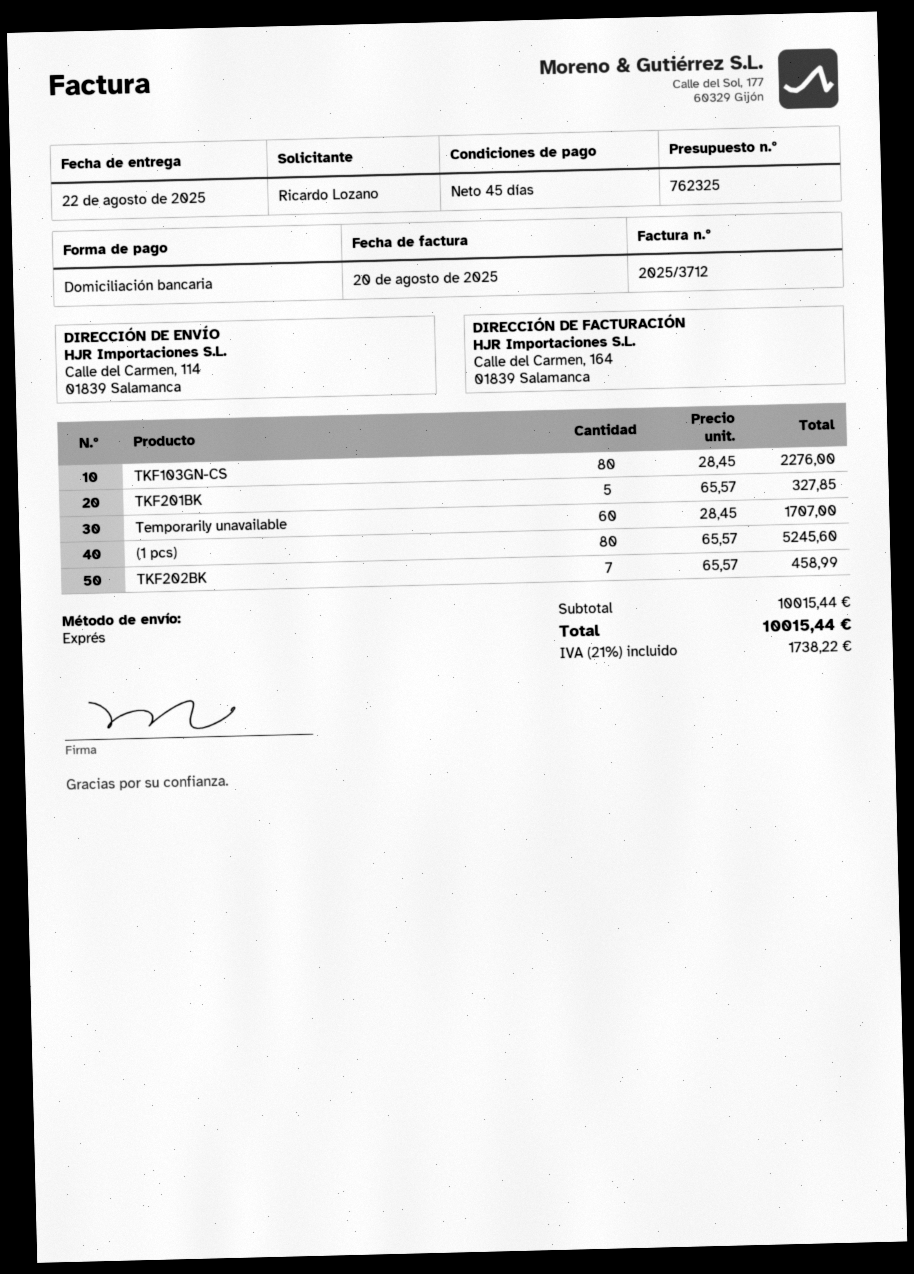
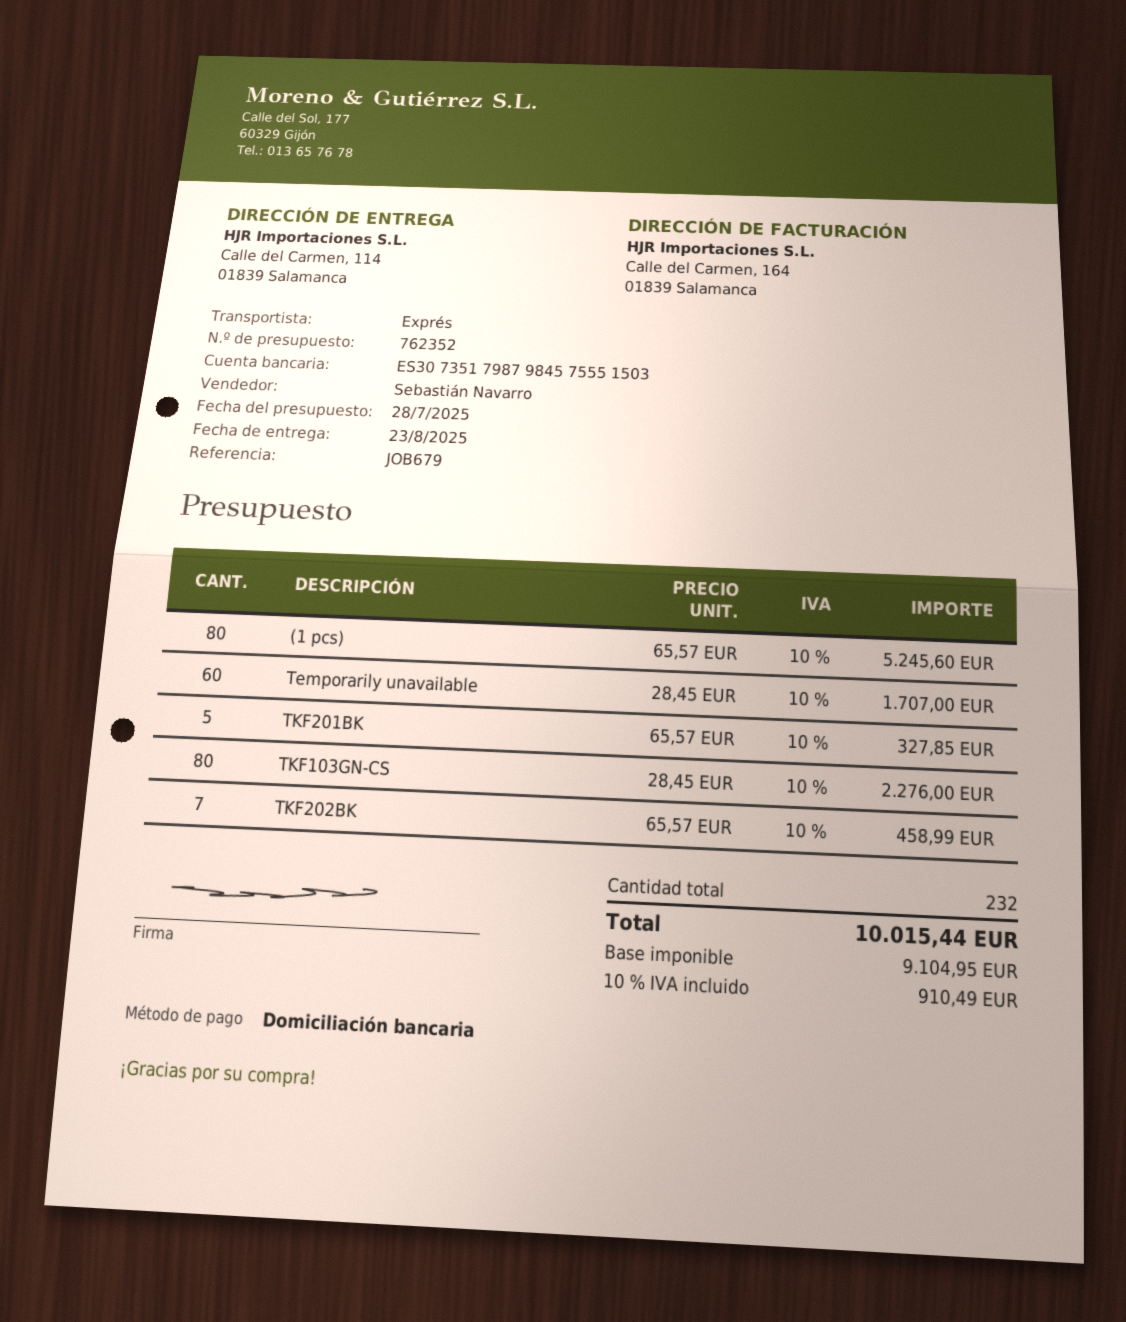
quote number: 762325 -> 762352
delivery date: 2025-08-22 -> 2025-08-23
tax: 21% = 1738.22 -> 10% = 910.49

